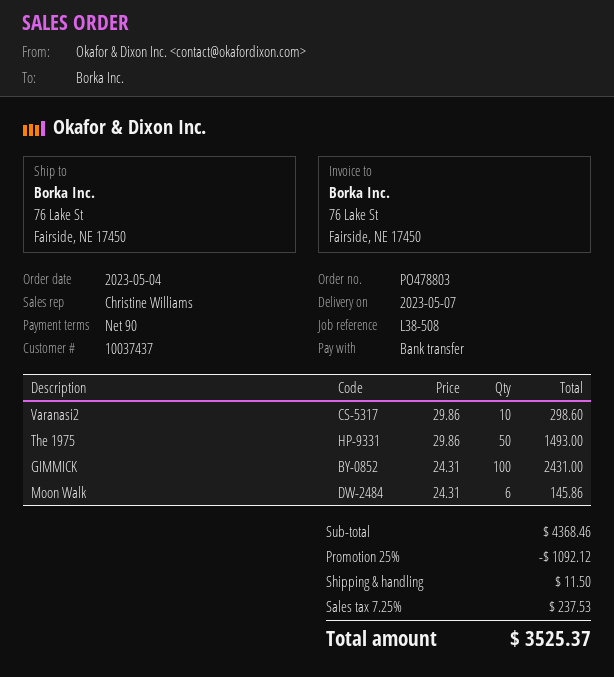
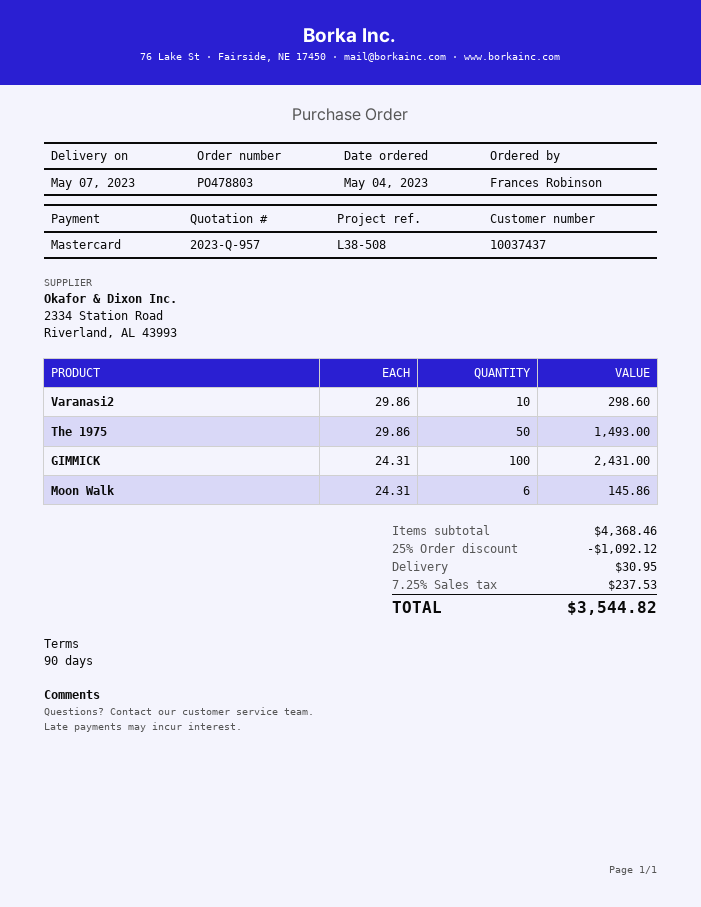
payment method: bank transfer -> Mastercard
shipping: 11.50 -> 30.95
total: 3525.37 -> 3544.82

